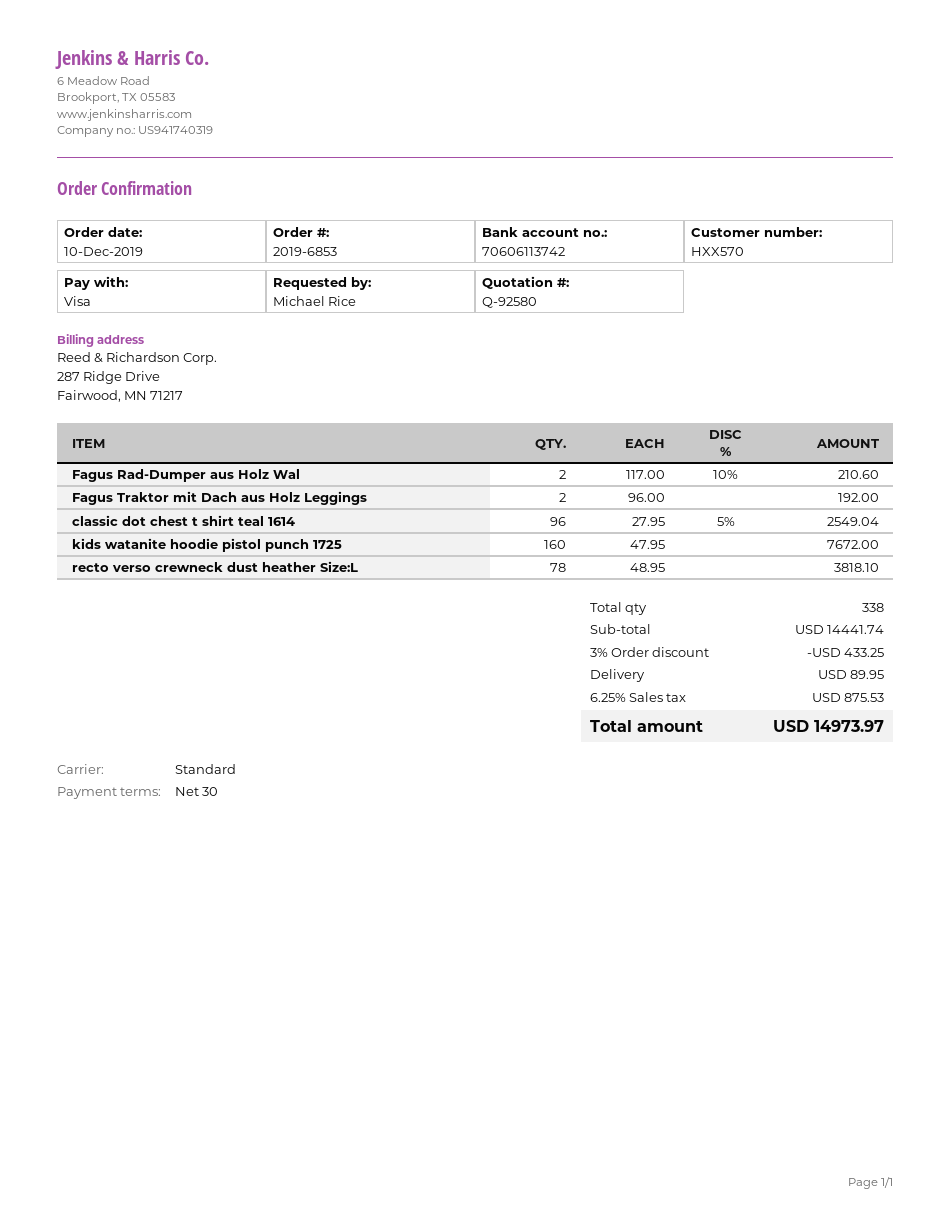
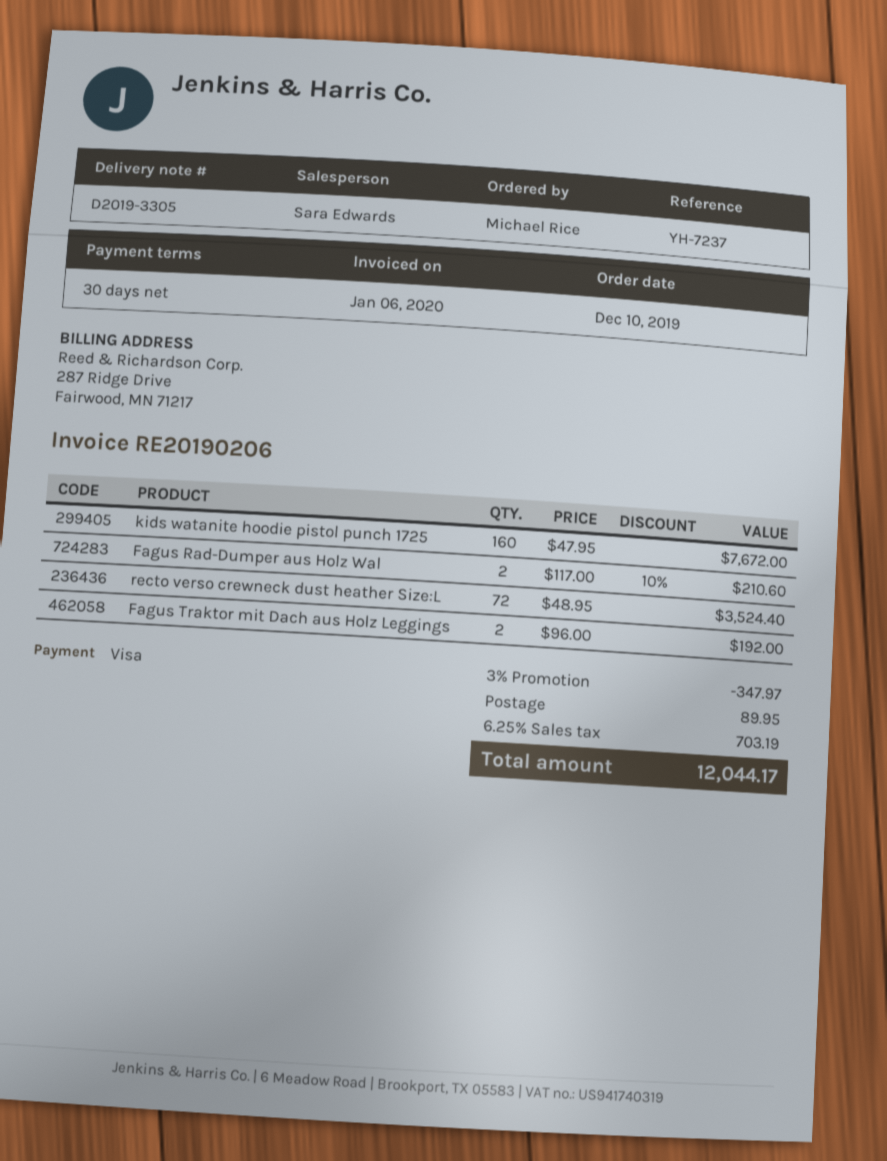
classic dot chest t shirt teal 1614: 96 x 27.95 - 5% = 2549.04 -> none
recto verso crewneck dust heather Size:L: 78 x 48.95 = 3818.10 -> 72 x 48.95 = 3524.40
discount: 3% = 433.25 -> 3% = 347.97
tax: 6.25% = 875.53 -> 6.25% = 703.19
total: 14973.97 -> 12044.17

